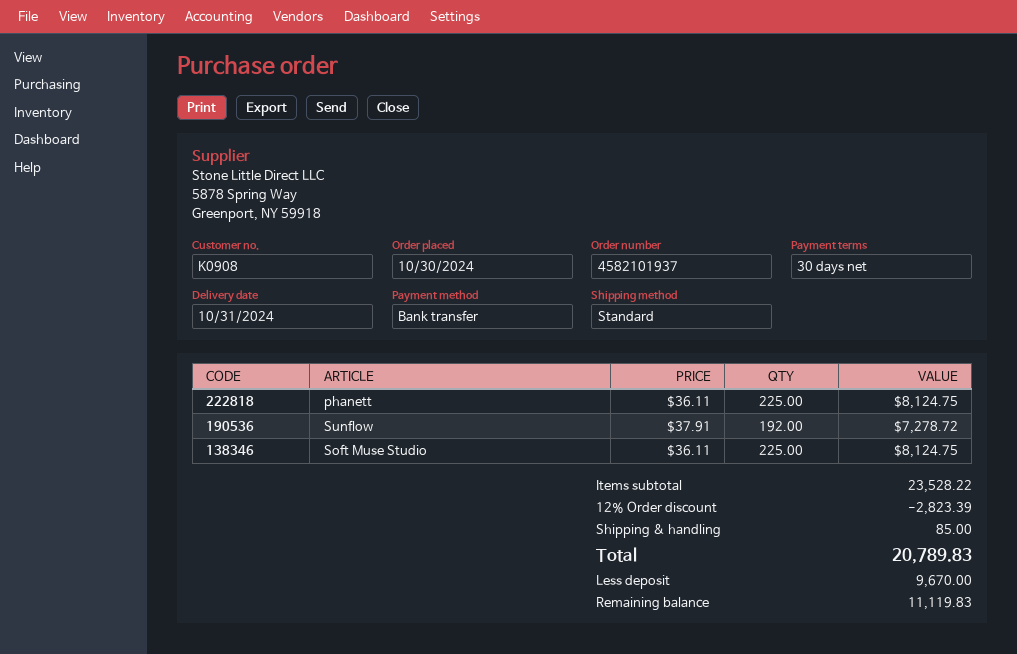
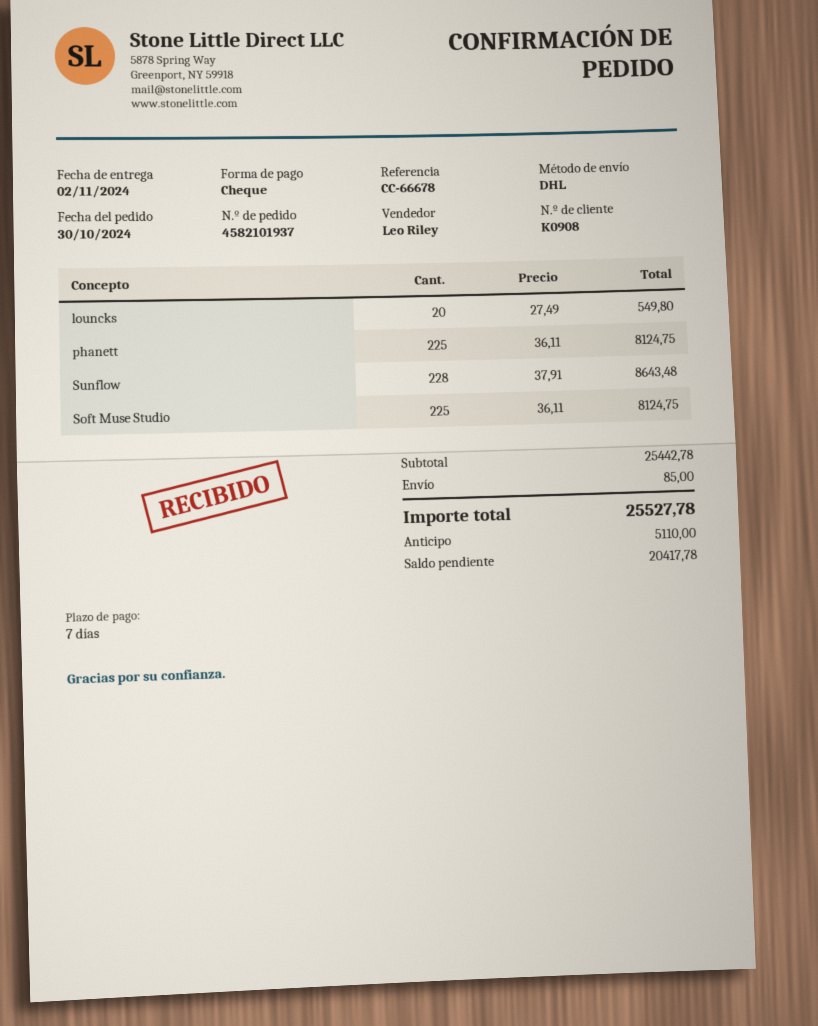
delivery date: 2024-10-31 -> 2024-11-02
payment terms: 30 days -> 7 days
payment method: bank transfer -> cheque
shipping method: standard -> DHL
Sunflow: 192 x 37.91 = 7278.72 -> 228 x 37.91 = 8643.48
louncks: none -> 20 x 27.49 = 549.80
subtotal: 23528.22 -> 25442.78
discount: 12% = 2823.39 -> none
total: 20789.83 -> 25527.78
deposit: 9670.00 -> 5110.00
balance: 11119.83 -> 20417.78

